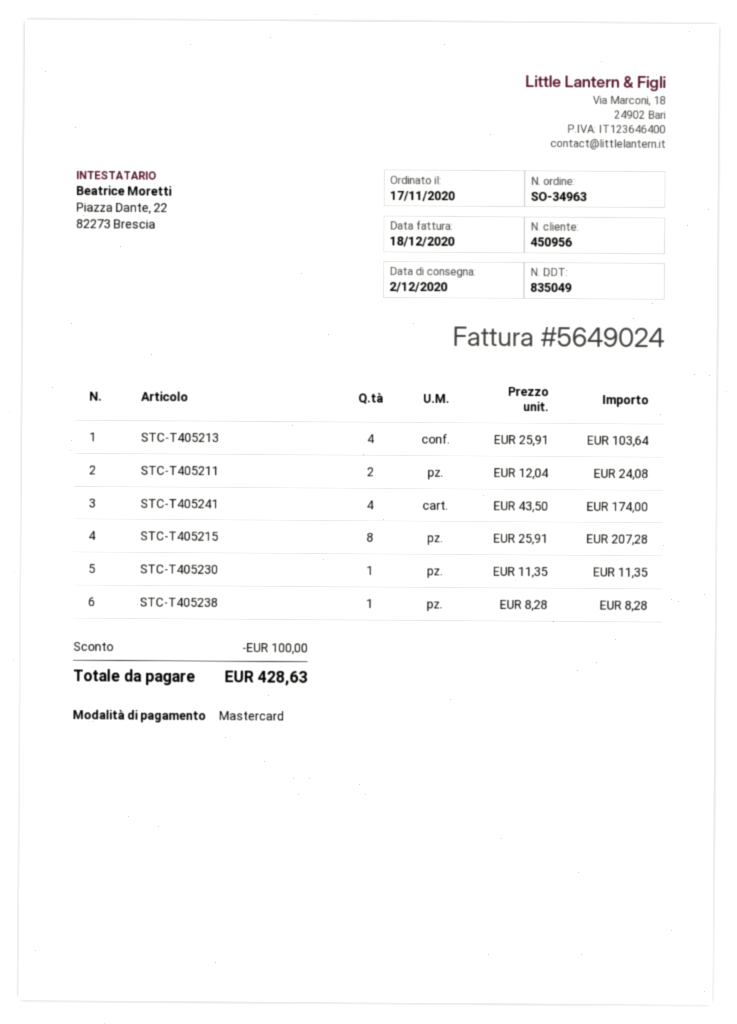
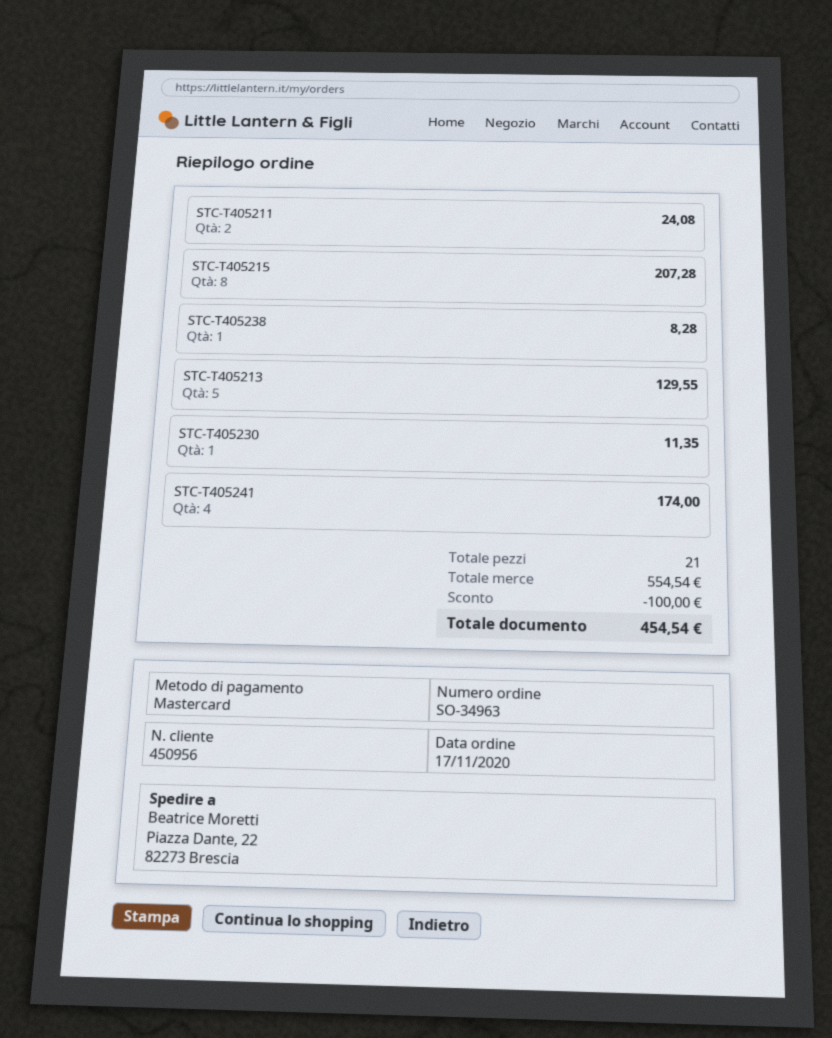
STC-T405213: 4 for 103.64 -> 5 for 129.55
total: 428.63 -> 454.54

